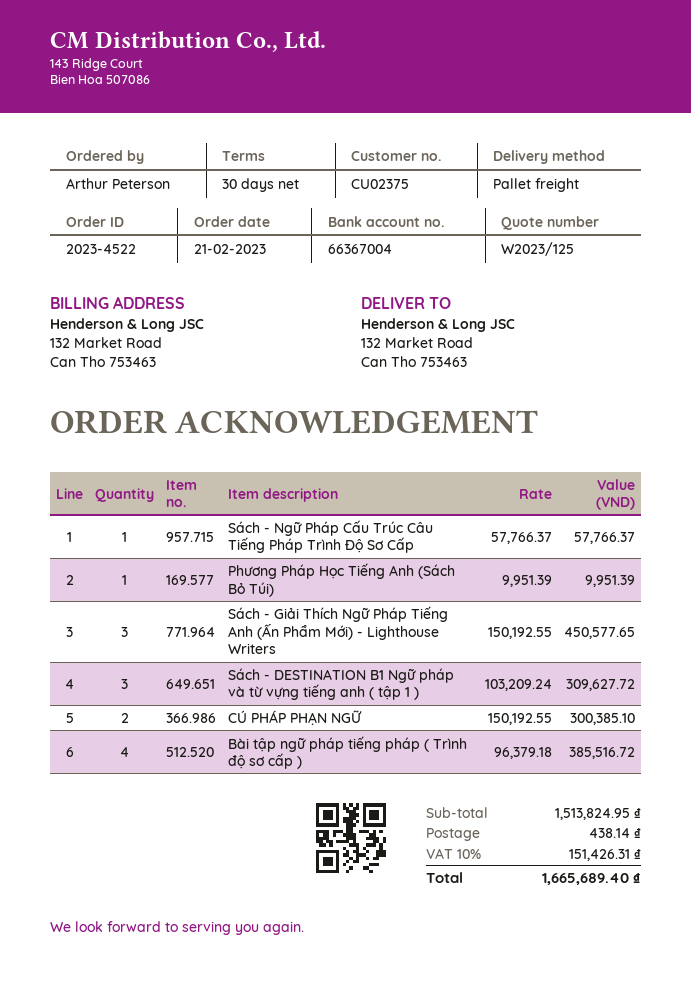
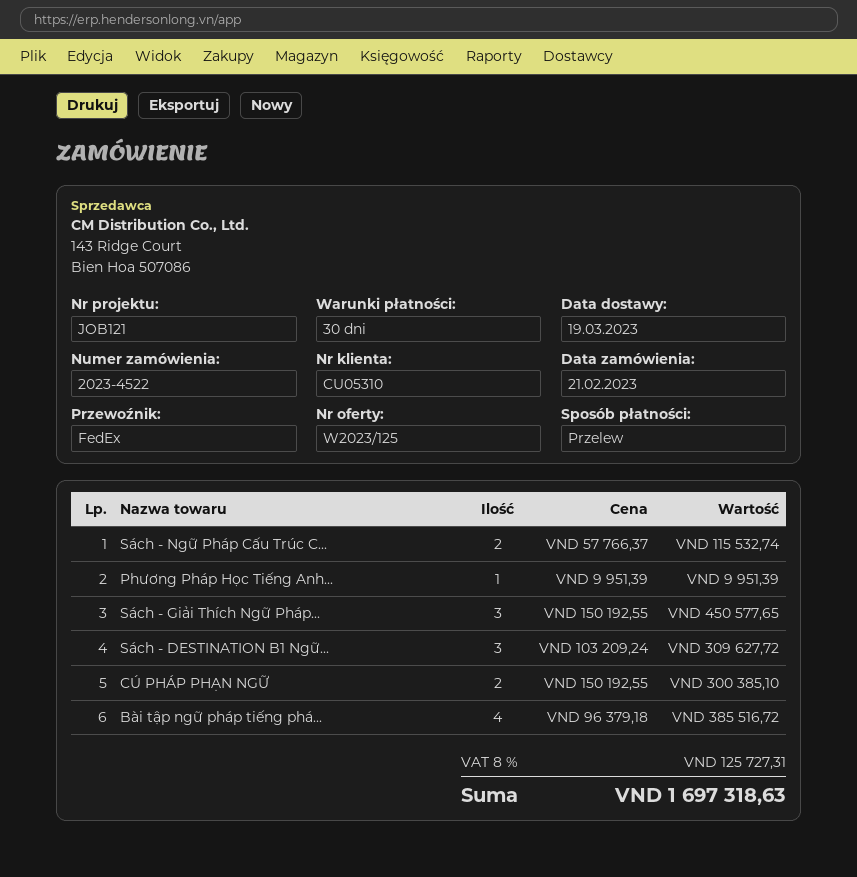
customer number: CU02375 -> CU05310
shipping method: pallet freight -> FedEx
Sách - Ngữ Pháp Cấu Trúc Câu Tiếng Pháp Trình Độ Sơ Cấp: 1 x 57766.37 = 57766.37 -> 2 x 57766.37 = 115532.74
shipping: 438.14 -> none
tax: 10% = 151426.31 -> 8% = 125727.31
total: 1665689.40 -> 1697318.63

